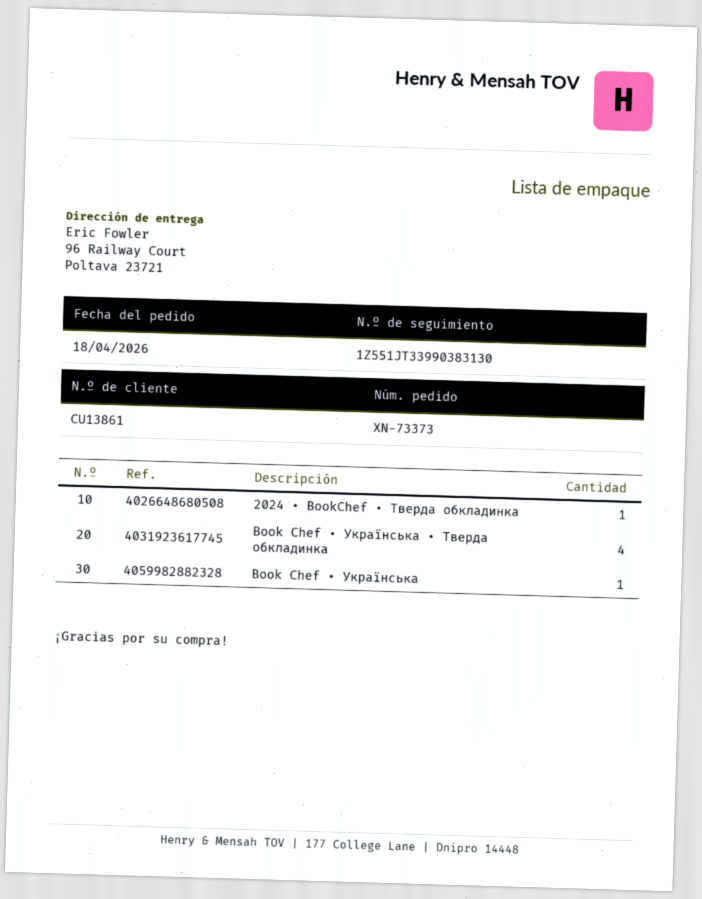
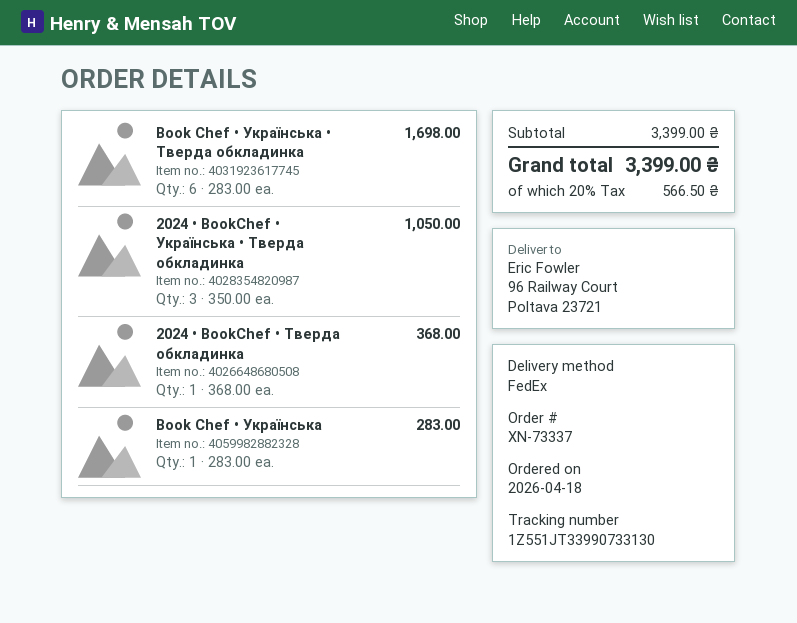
order number: XN-73373 -> XN-73337
tracking number: 1Z551JT33990383130 -> 1Z551JT33990733130
Book Chef • Українська • Тверда обкладинка: 4 -> 6
2024 • BookChef • Українська • Тверда обкладинка: none -> 3

